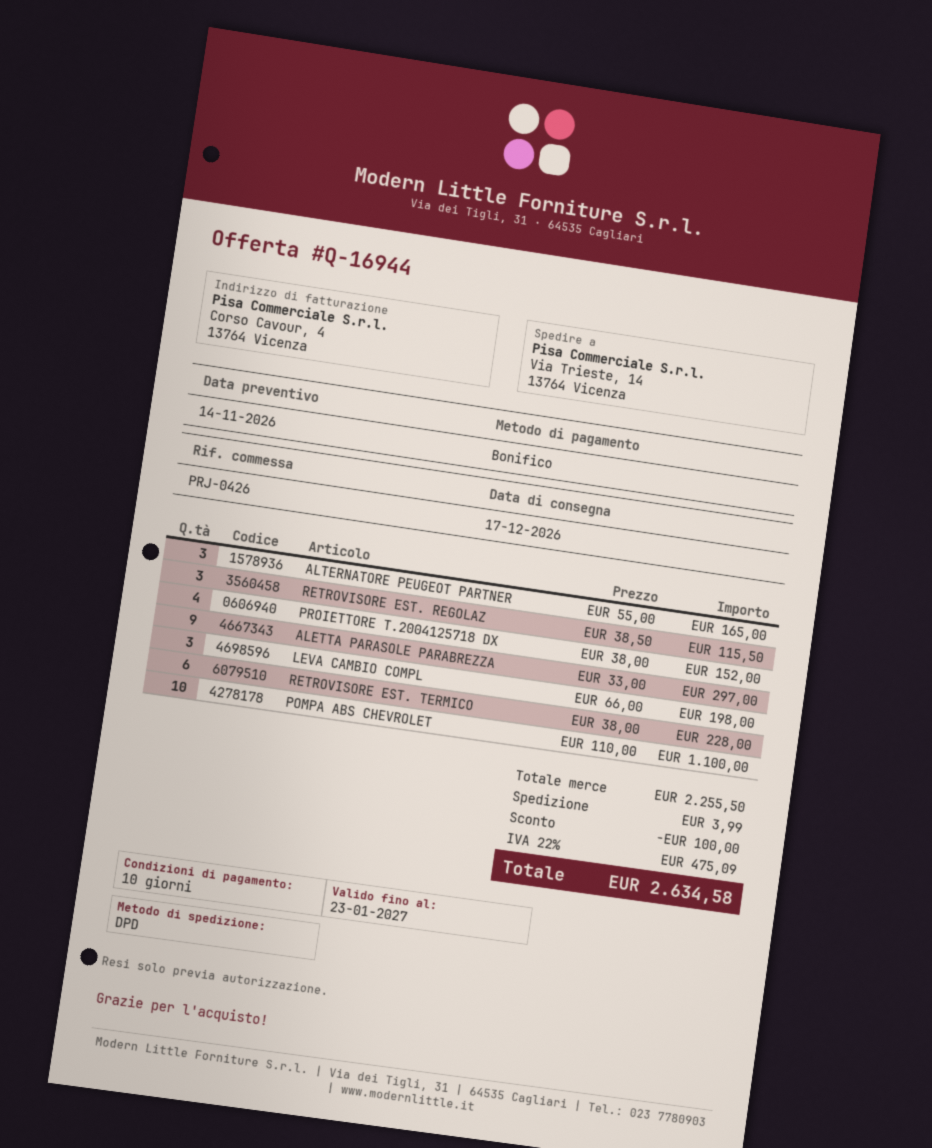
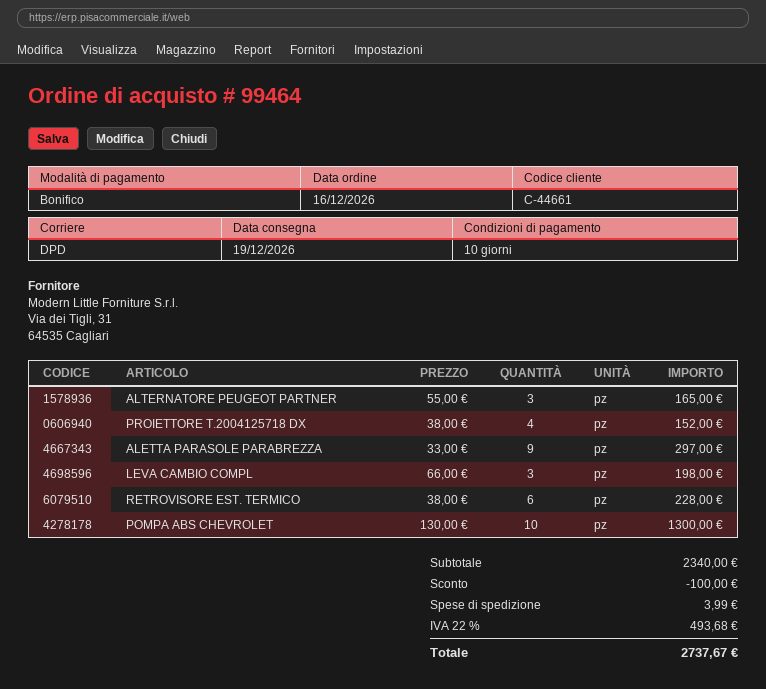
delivery date: 2026-12-17 -> 2026-12-19
RETROVISORE EST. REGOLAZ: 3 x 38.50 = 115.50 -> none
POMPA ABS CHEVROLET: 10 x 110.00 = 1100.00 -> 10 x 130.00 = 1300.00
subtotal: 2255.50 -> 2340.00
tax: 22% = 475.09 -> 22% = 493.68
total: 2634.58 -> 2737.67

